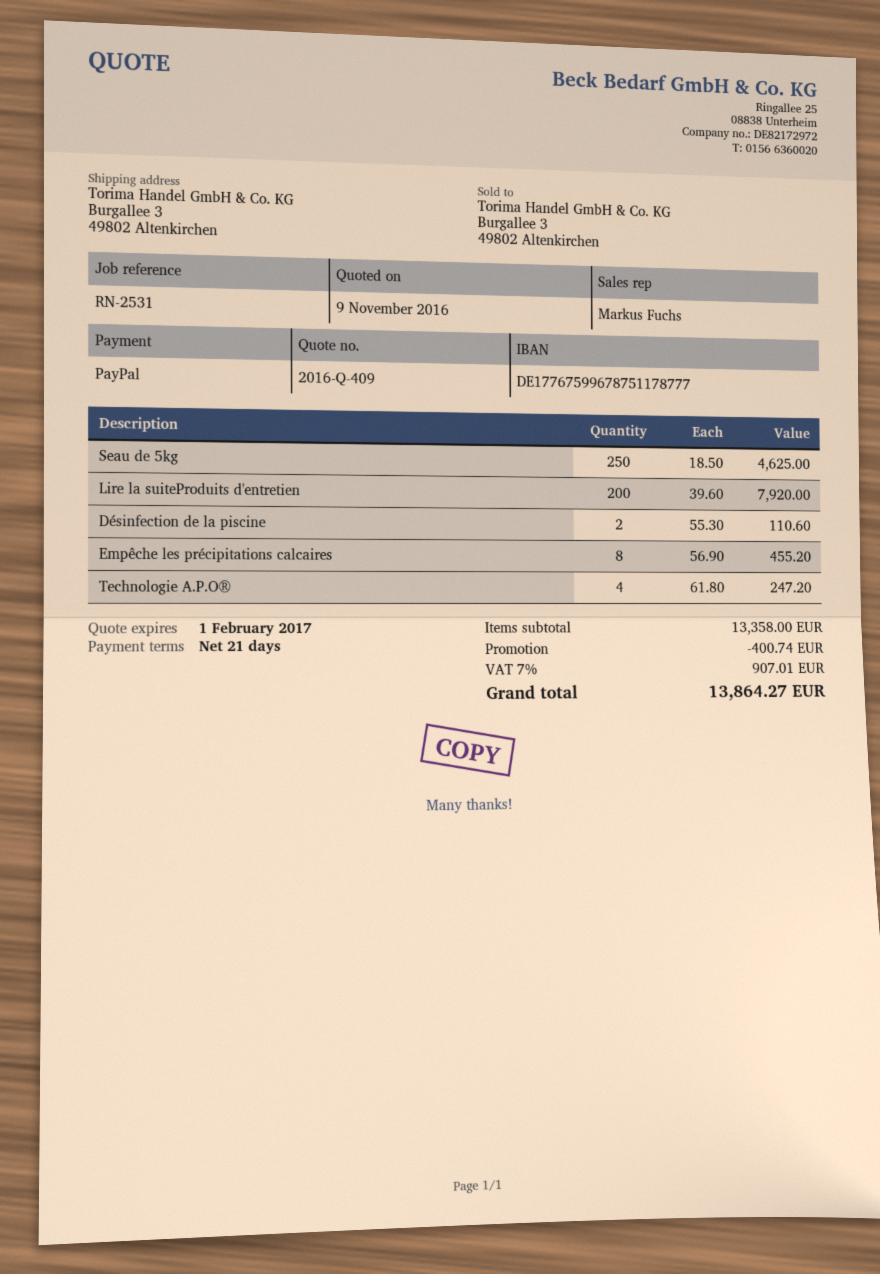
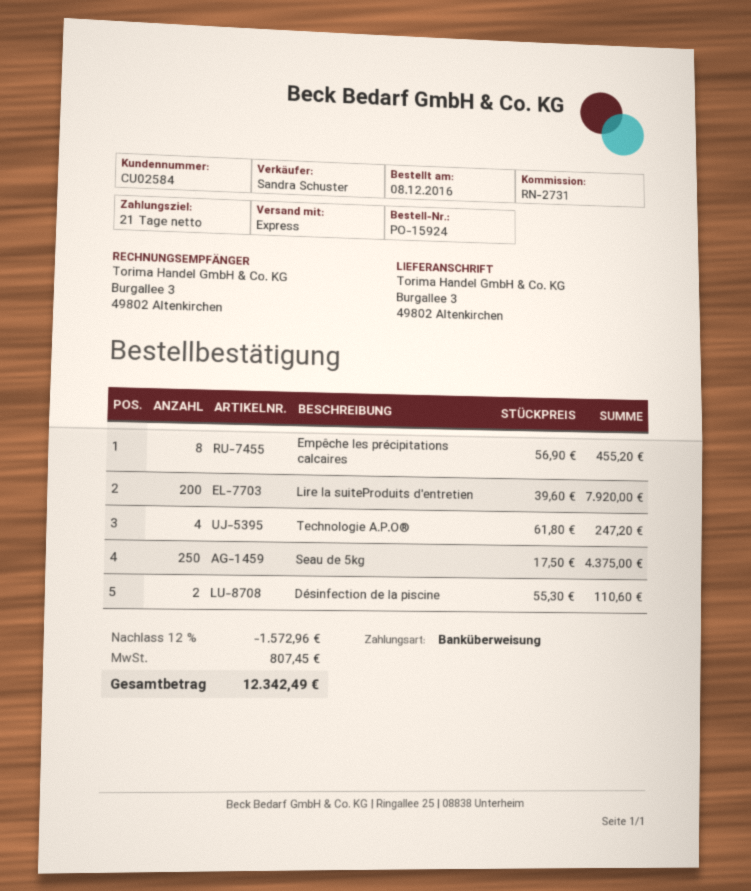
reference: RN-2531 -> RN-2731
sales rep: Markus Fuchs -> Sandra Schuster
payment method: PayPal -> bank transfer
Seau de 5kg: 250 x 18.50 = 4625.00 -> 250 x 17.50 = 4375.00
discount: 400.74 -> 1572.96
tax: 907.01 -> 807.45
total: 13864.27 -> 12342.49

